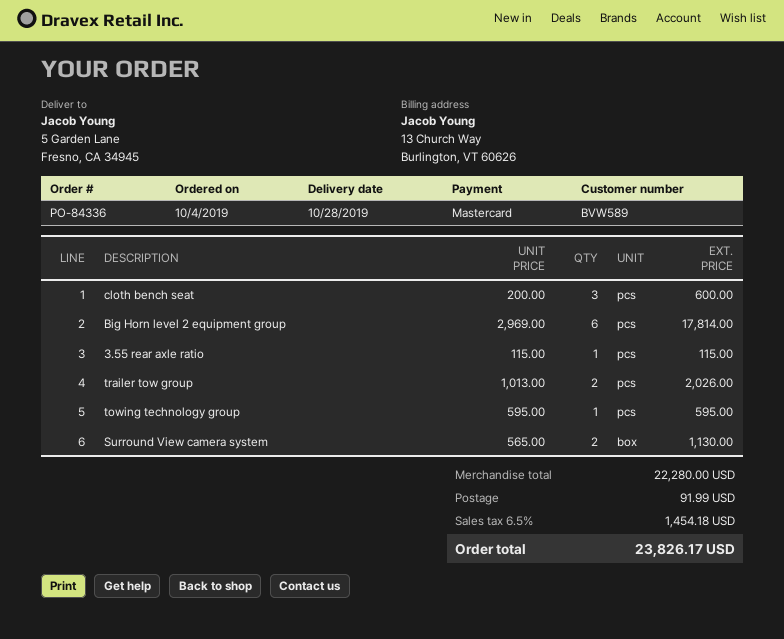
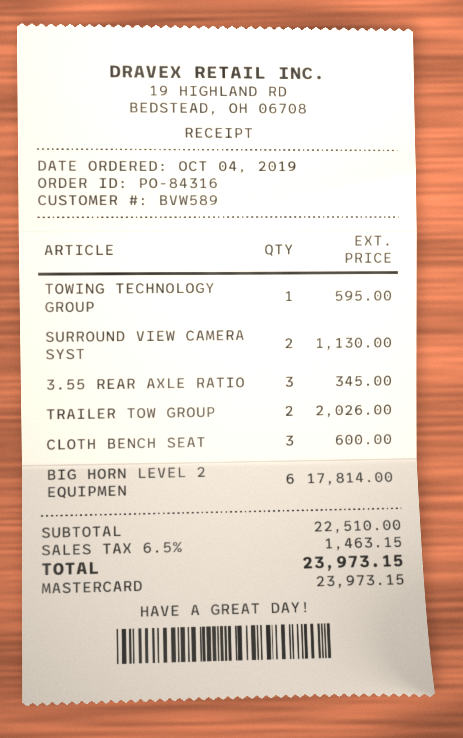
order number: PO-84336 -> PO-84316
3.55 rear axle ratio: 1 for 115.00 -> 3 for 345.00
subtotal: 22280.00 -> 22510.00
shipping: 91.99 -> none
tax: 6.5% = 1454.18 -> 6.5% = 1463.15
total: 23826.17 -> 23973.15

